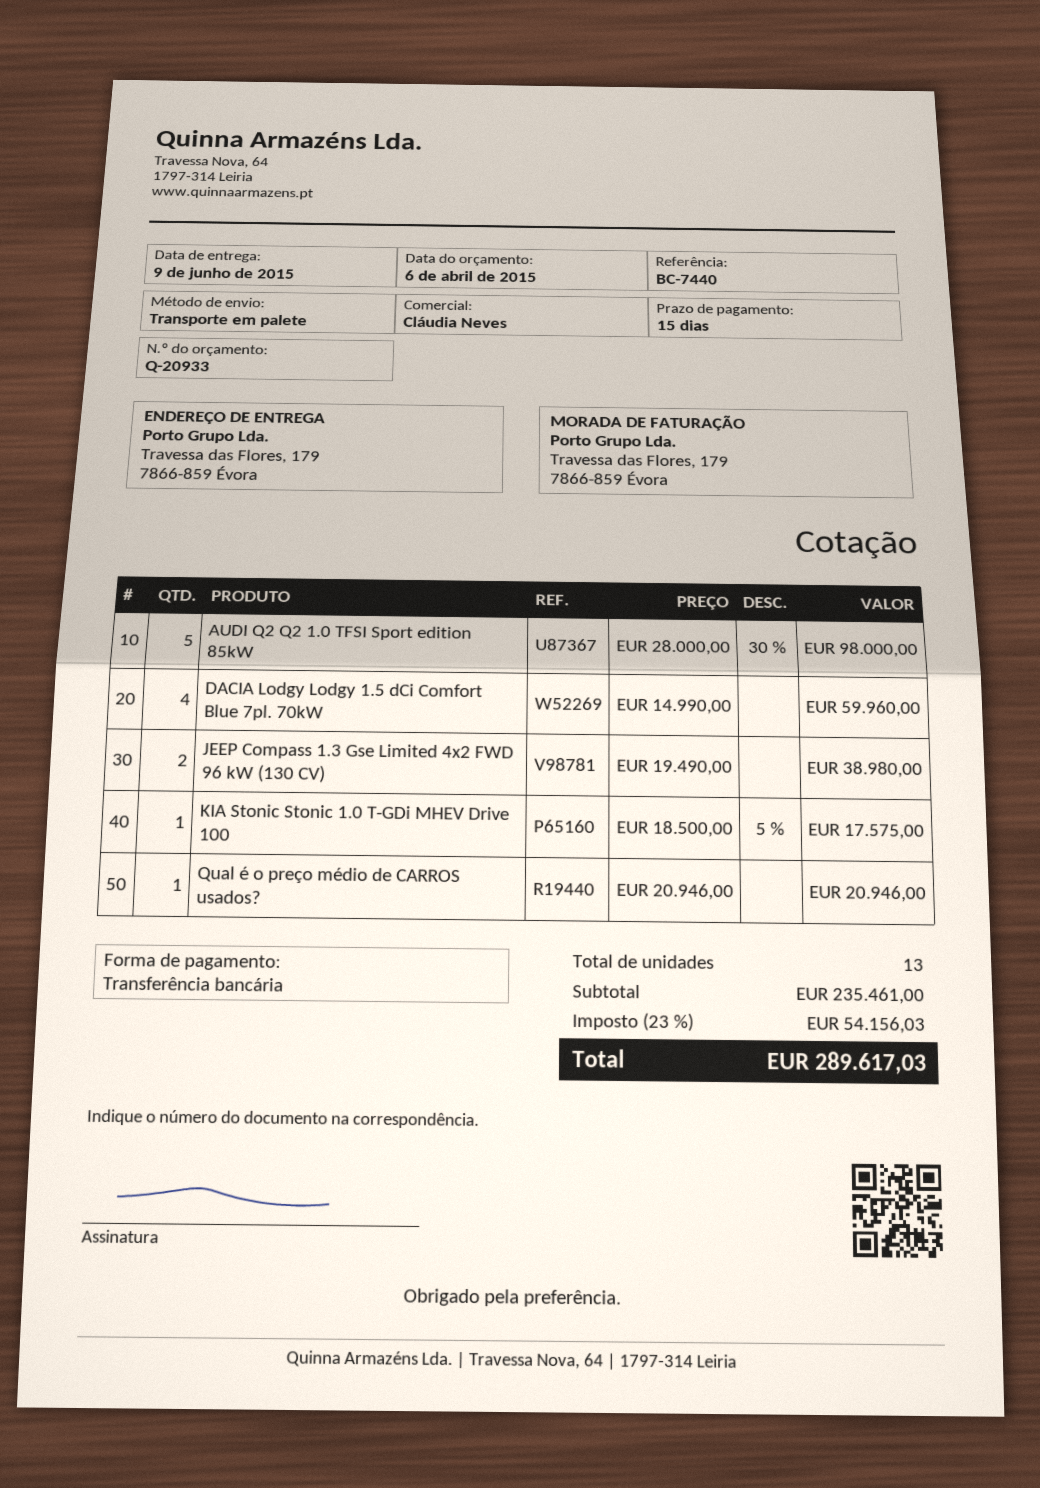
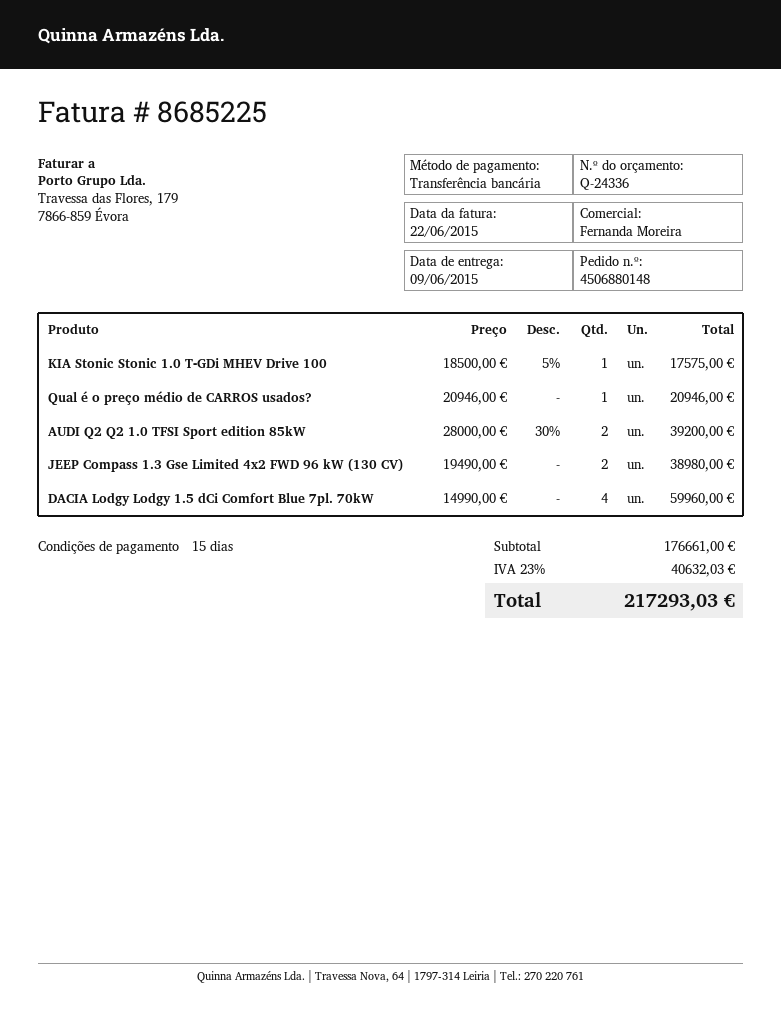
quote number: Q-20933 -> Q-24336
sales rep: Cláudia Neves -> Fernanda Moreira
AUDI Q2 Q2 1.0 TFSI Sport edition 85kW: 5 x 28000.00 - 30% = 98000.00 -> 2 x 28000.00 - 30% = 39200.00
subtotal: 235461.00 -> 176661.00
tax: 23% = 54156.03 -> 23% = 40632.03
total: 289617.03 -> 217293.03

